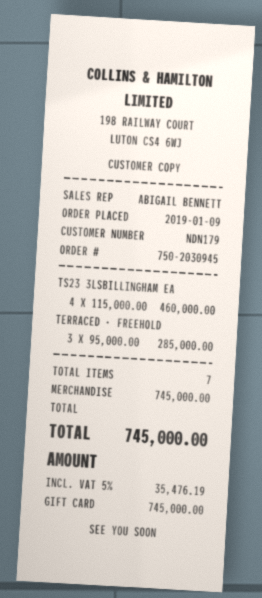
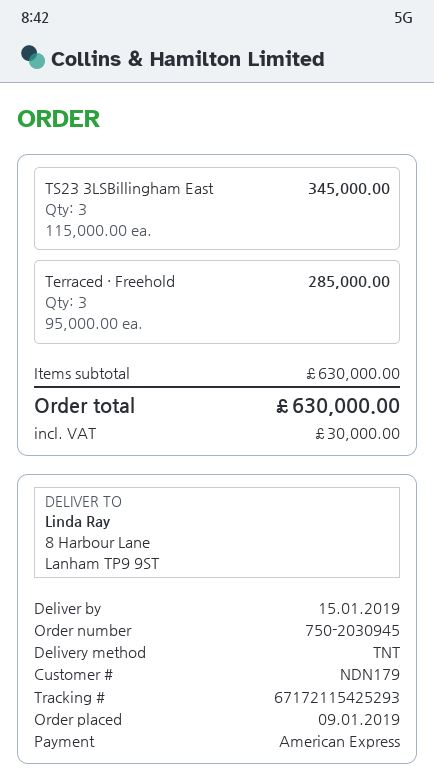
payment method: gift card -> American Express
TS23 3LSBILLINGHAM EA: 4 x 115000.00 = 460000.00 -> 3 x 115000.00 = 345000.00
subtotal: 745000.00 -> 630000.00
tax: 35476.19 -> 30000.00
total: 745000.00 -> 630000.00

